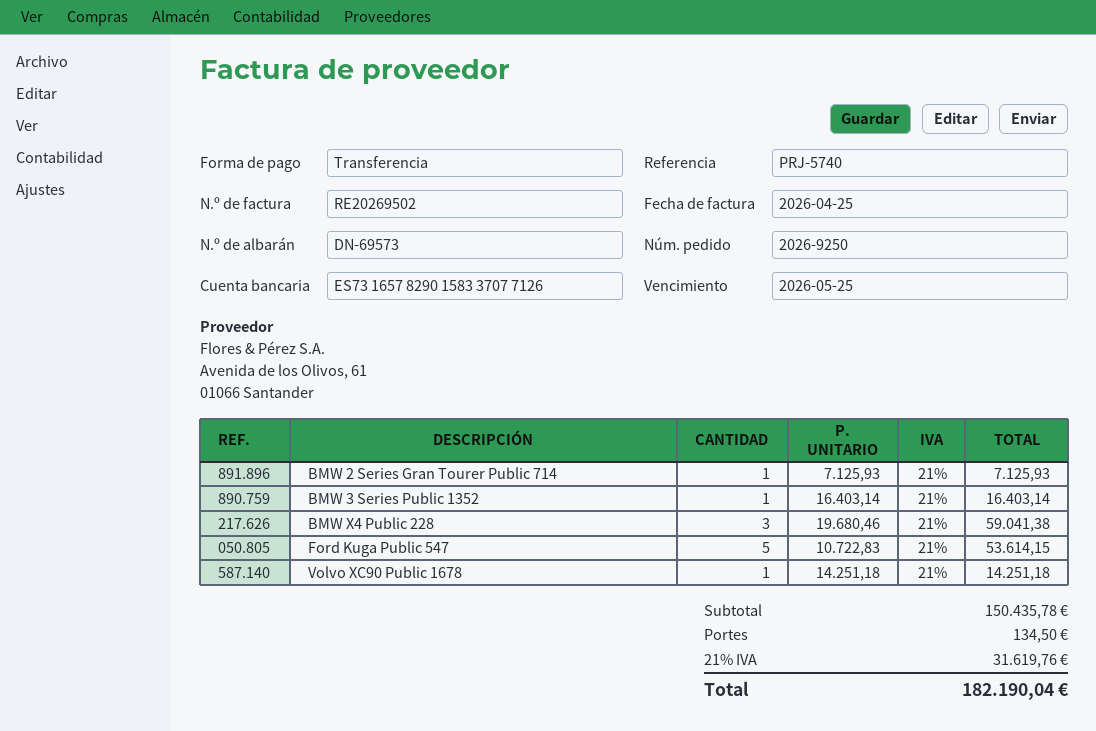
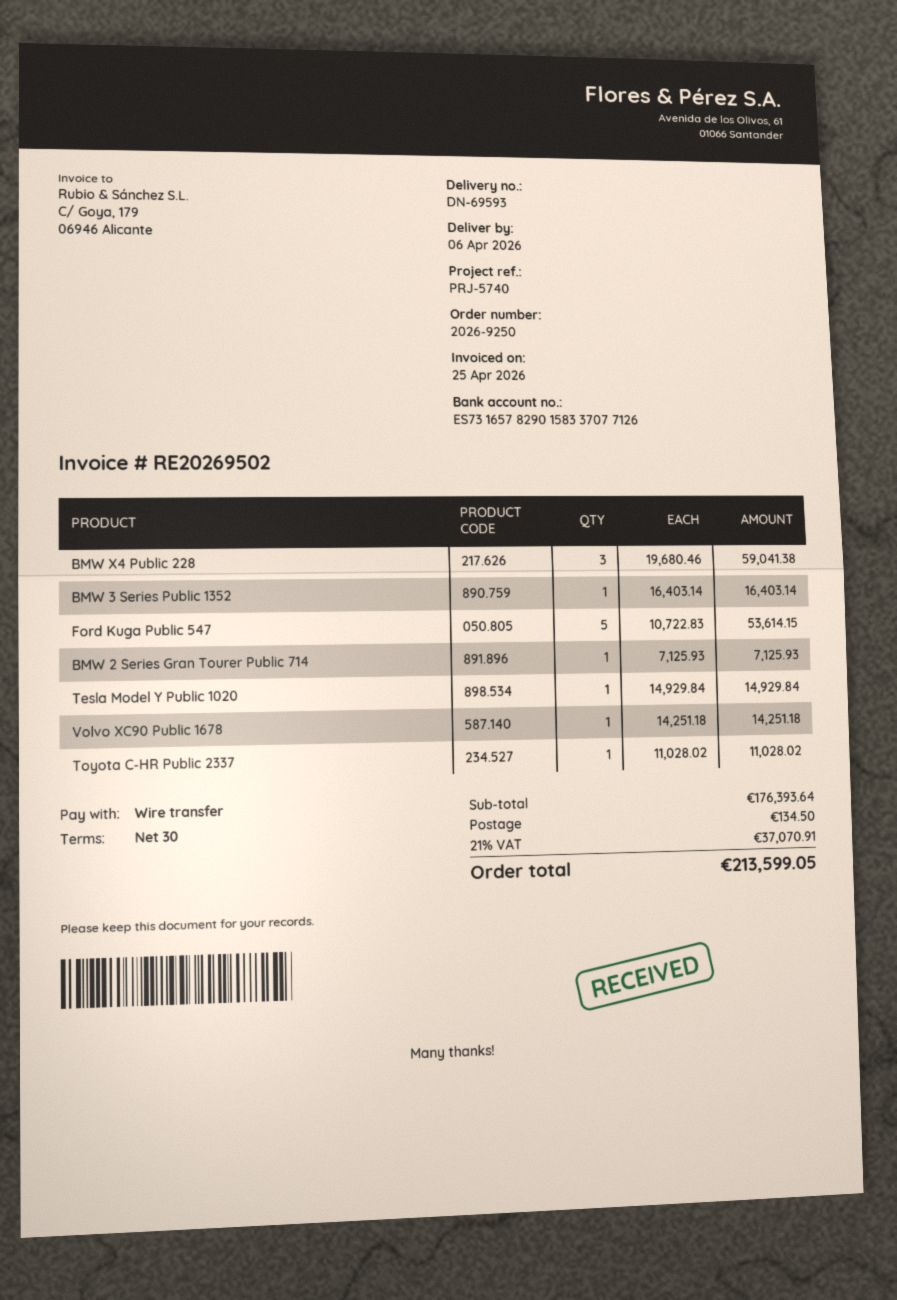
delivery note number: DN-69573 -> DN-69593
Tesla Model Y Public 1020: none -> 1 x 14929.84 = 14929.84
Toyota C-HR Public 2337: none -> 1 x 11028.02 = 11028.02
subtotal: 150435.78 -> 176393.64
tax: 21% = 31619.76 -> 21% = 37070.91
total: 182190.04 -> 213599.05

